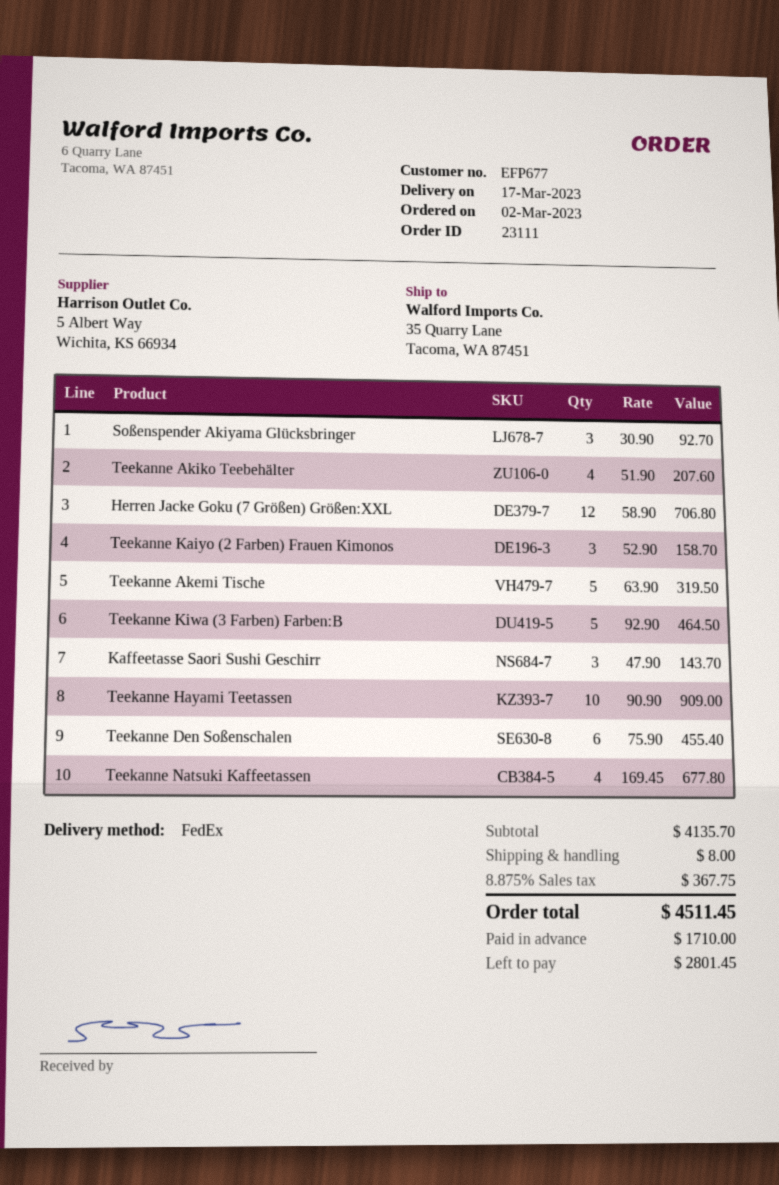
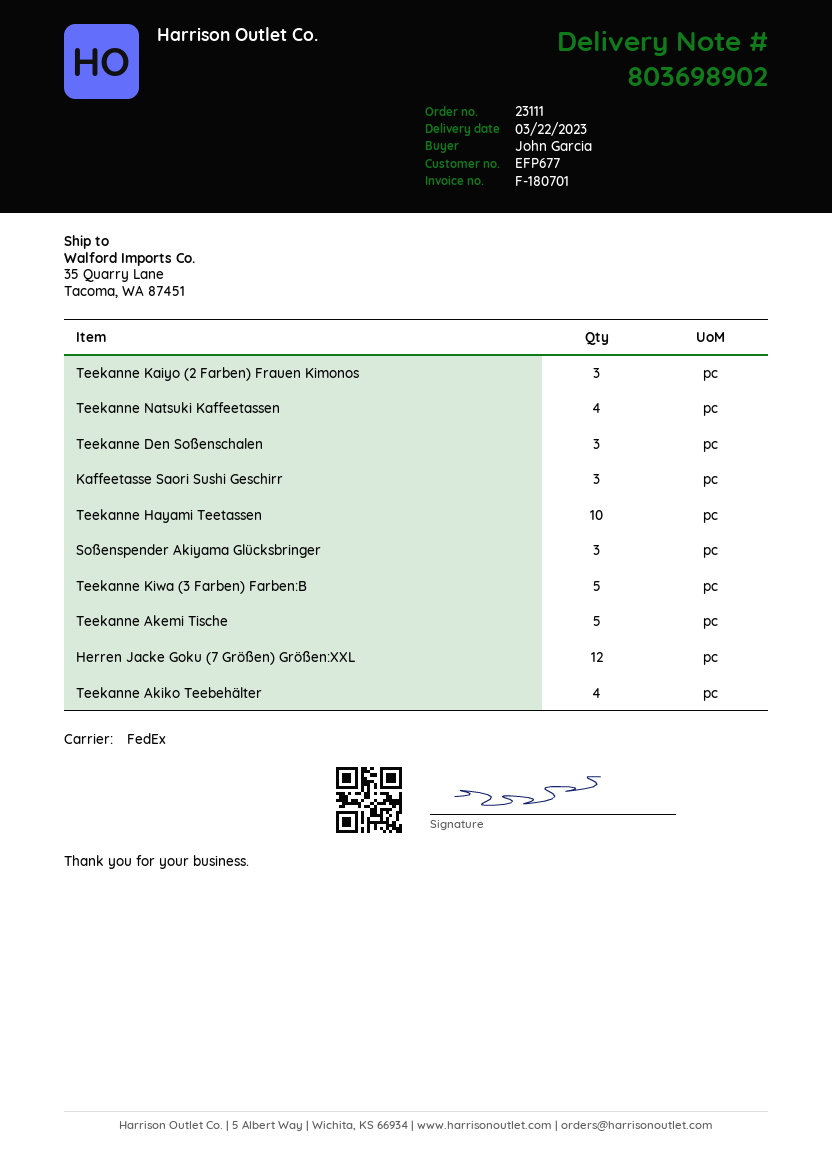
delivery date: 2023-03-17 -> 2023-03-22
Teekanne Den Soßenschalen: 6 -> 3

